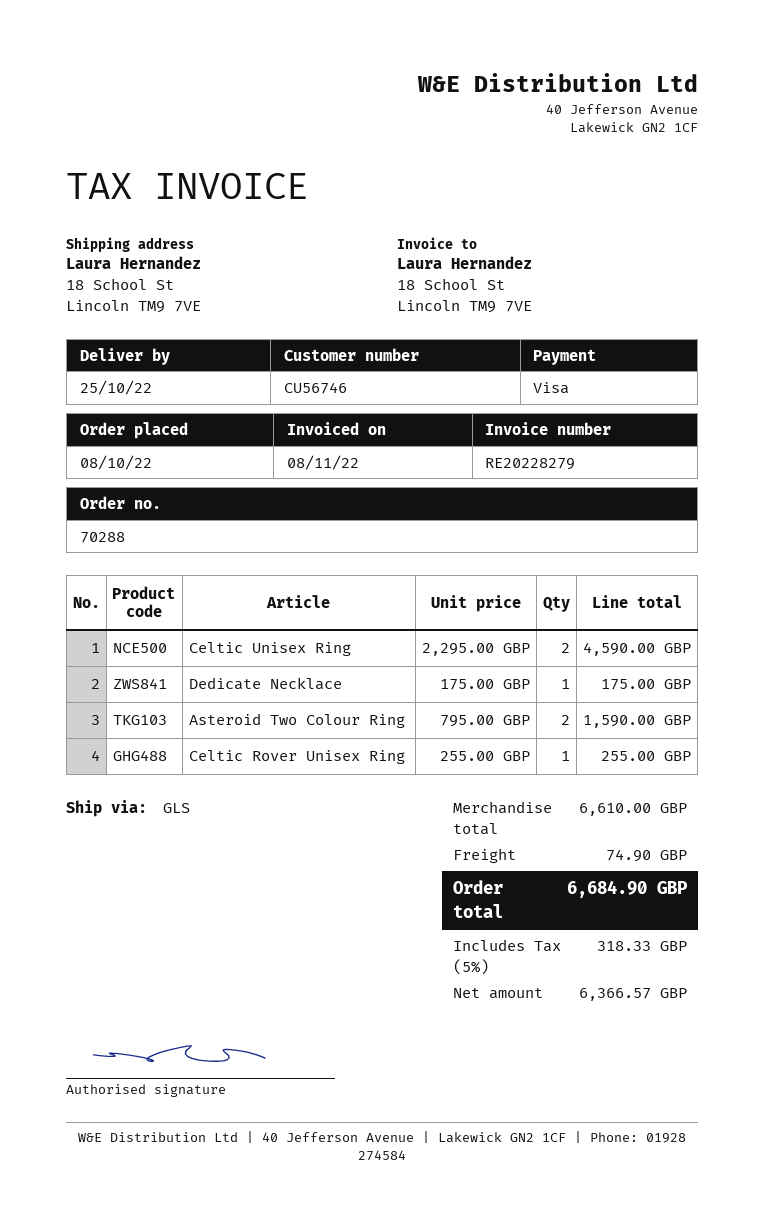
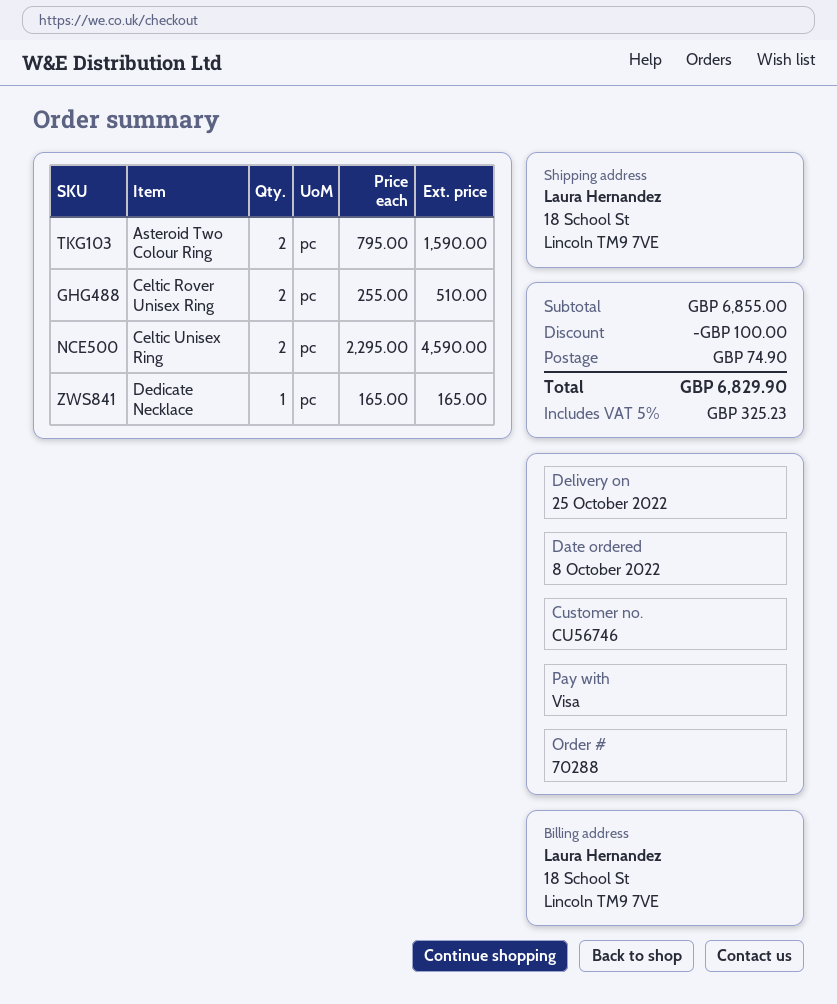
Dedicate Necklace: 1 x 175.00 = 175.00 -> 1 x 165.00 = 165.00
Celtic Rover Unisex Ring: 1 x 255.00 = 255.00 -> 2 x 255.00 = 510.00
subtotal: 6610.00 -> 6855.00
discount: none -> 100.00
tax: 5% = 318.33 -> 5% = 325.23
total: 6684.90 -> 6829.90

